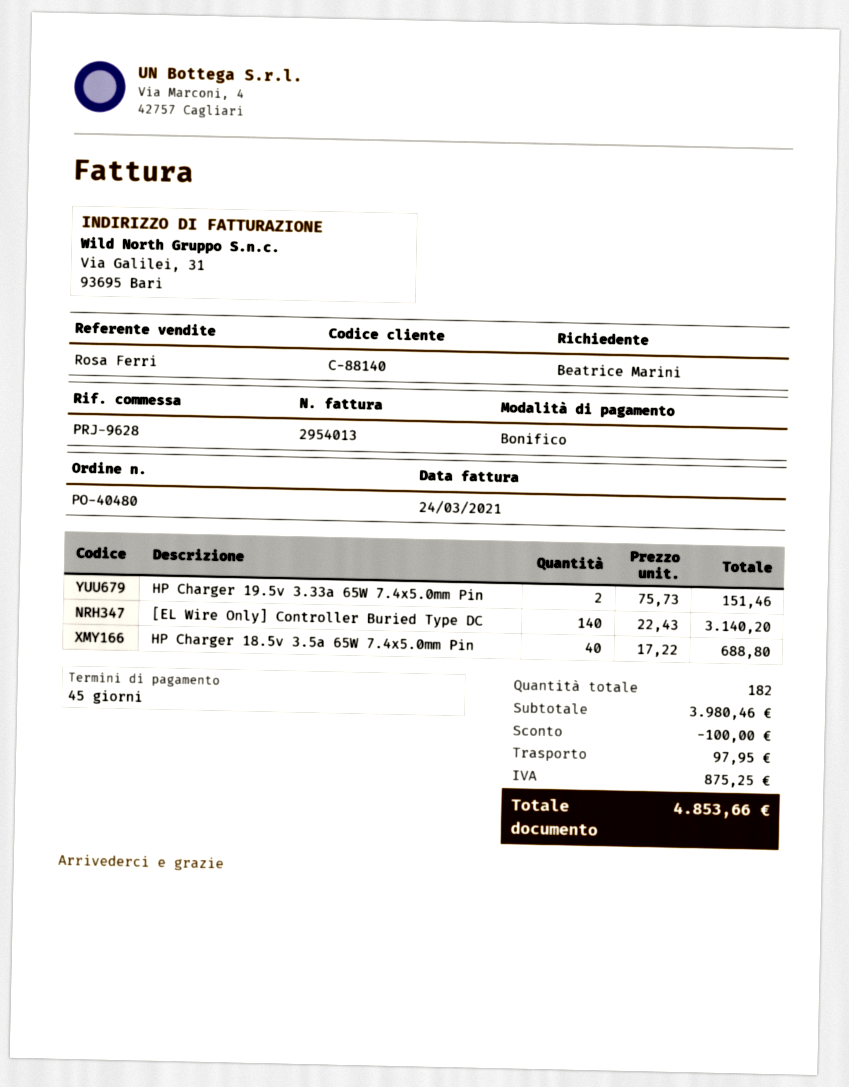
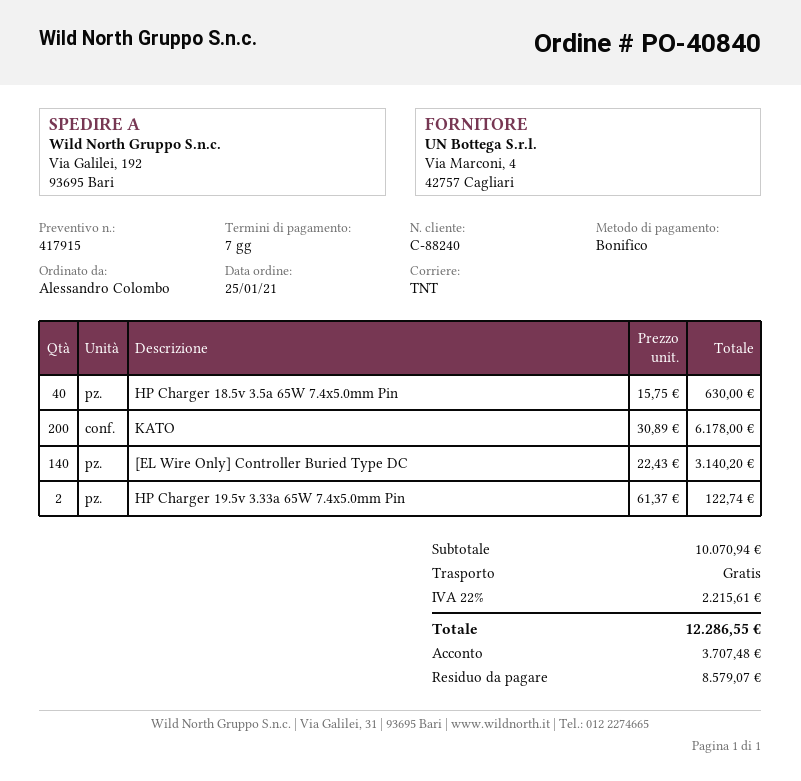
order number: PO-40480 -> PO-40840
payment terms: 45 days -> 7 days
customer number: C-88140 -> C-88240
ordered by: Beatrice Marini -> Alessandro Colombo
HP Charger 19.5v 3.33a 65W 7.4x5.0mm Pin: 2 x 75.73 = 151.46 -> 2 x 61.37 = 122.74
HP Charger 18.5v 3.5a 65W 7.4x5.0mm Pin: 40 x 17.22 = 688.80 -> 40 x 15.75 = 630.00
KATO: none -> 200 x 30.89 = 6178.00
subtotal: 3980.46 -> 10070.94
discount: 100.00 -> none
shipping: 97.95 -> 0.00
tax: 875.25 -> 2215.61
total: 4853.66 -> 12286.55

